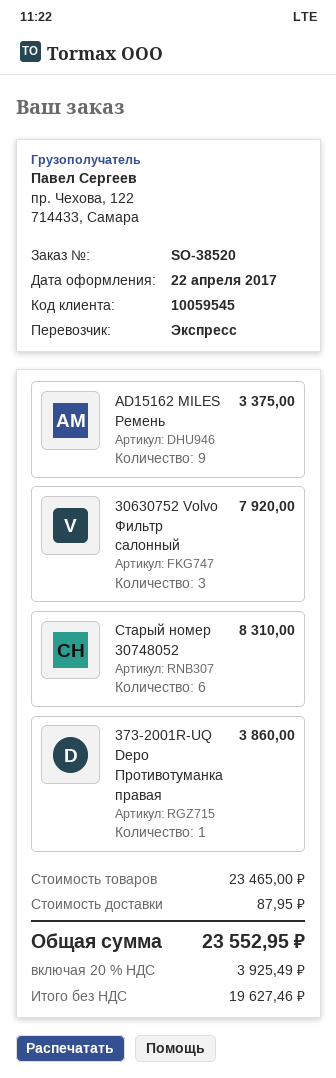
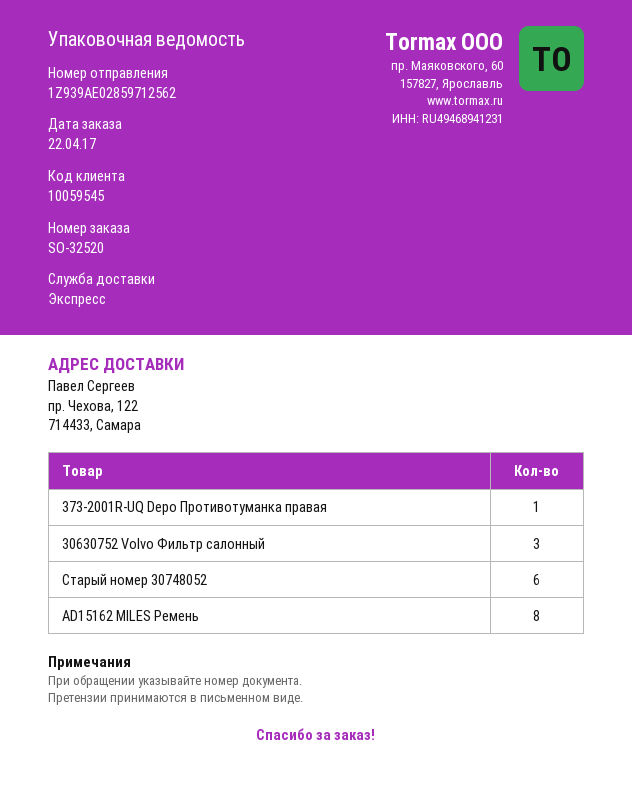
order number: SO-38520 -> SO-32520
AD15162 MILES Ремень: 9 -> 8

